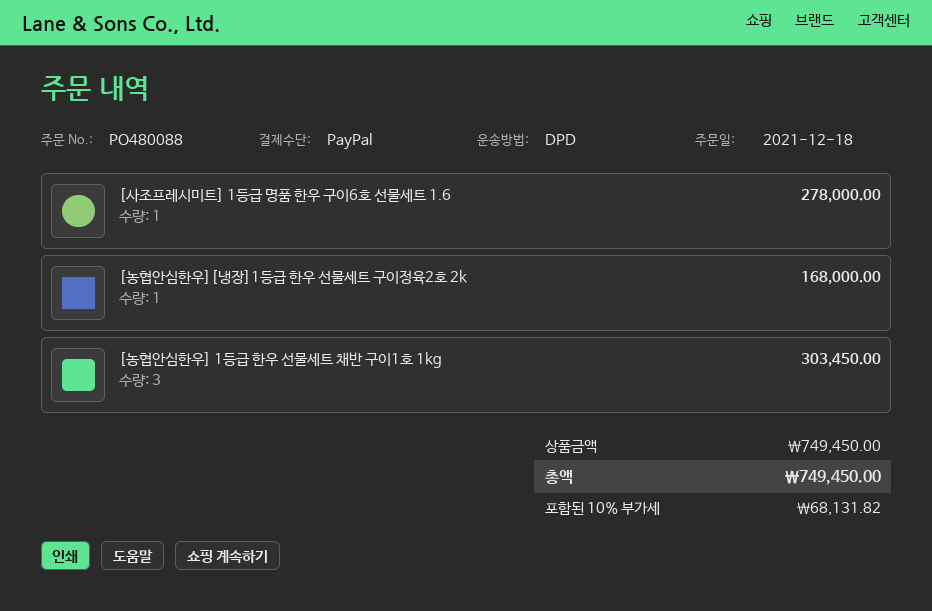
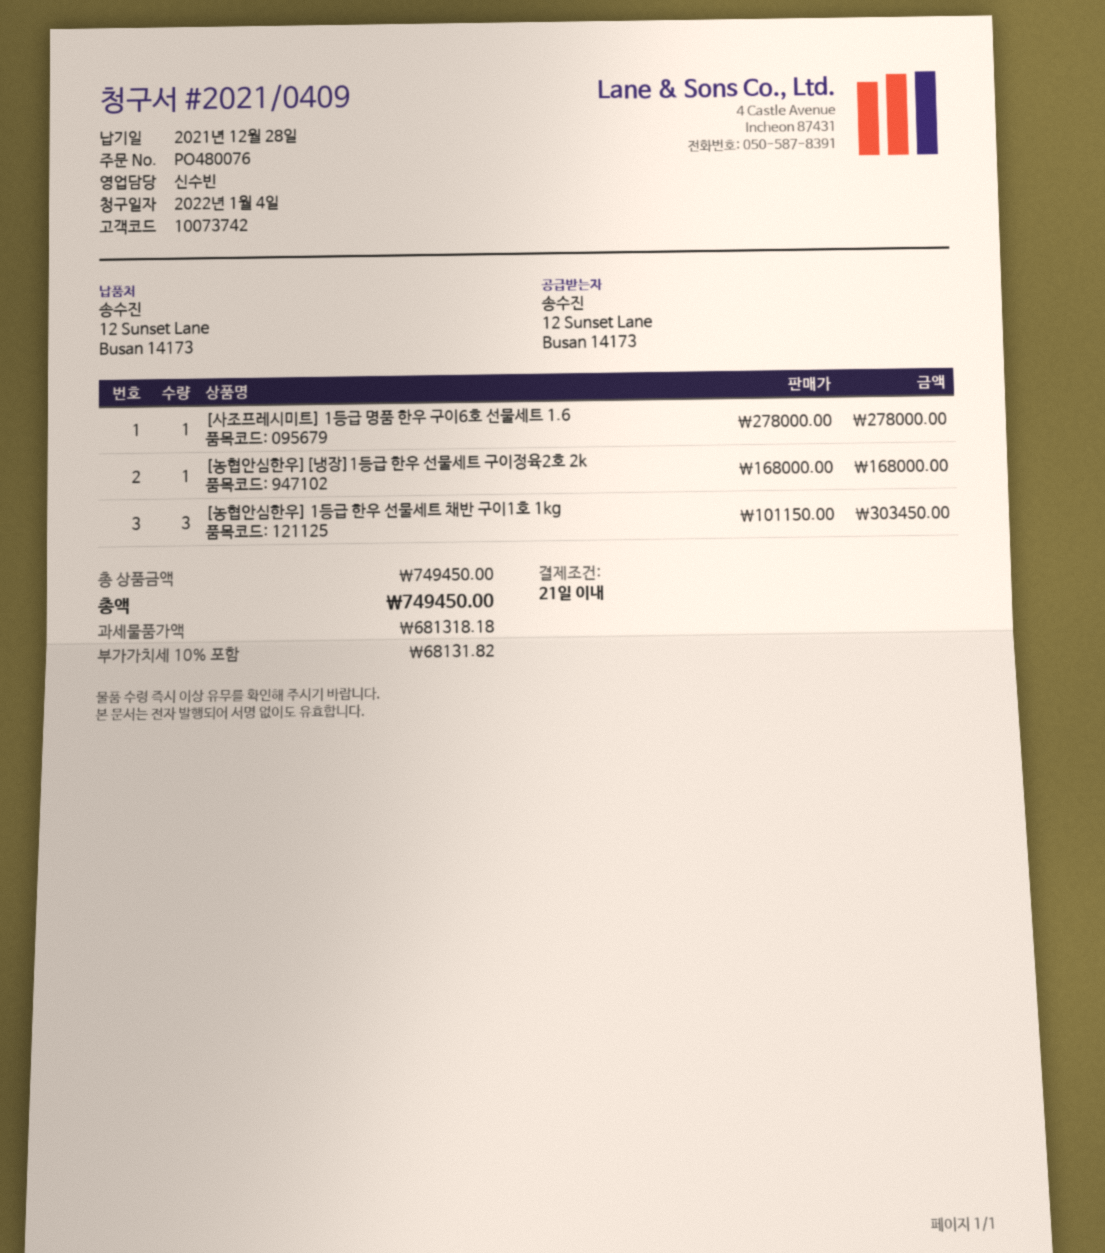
order number: PO480088 -> PO480076

